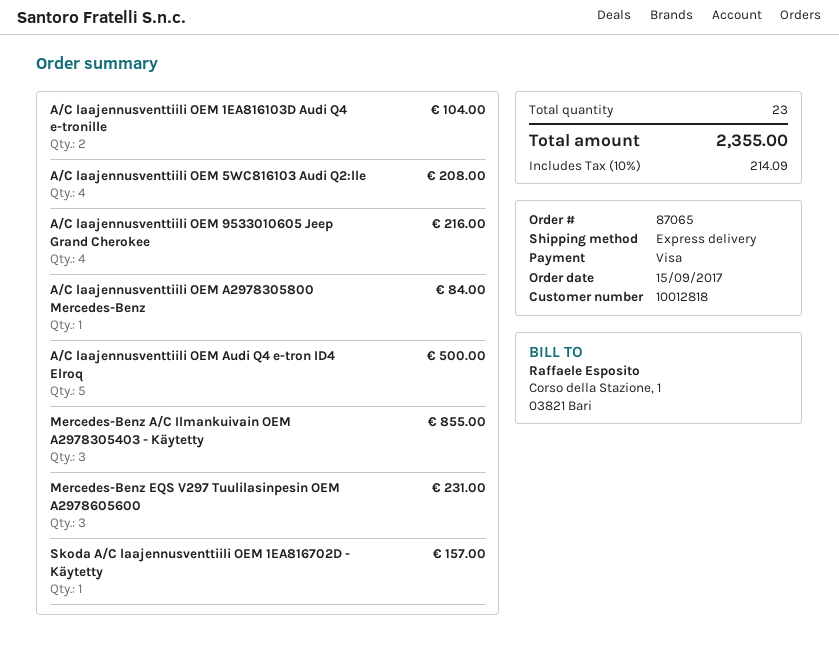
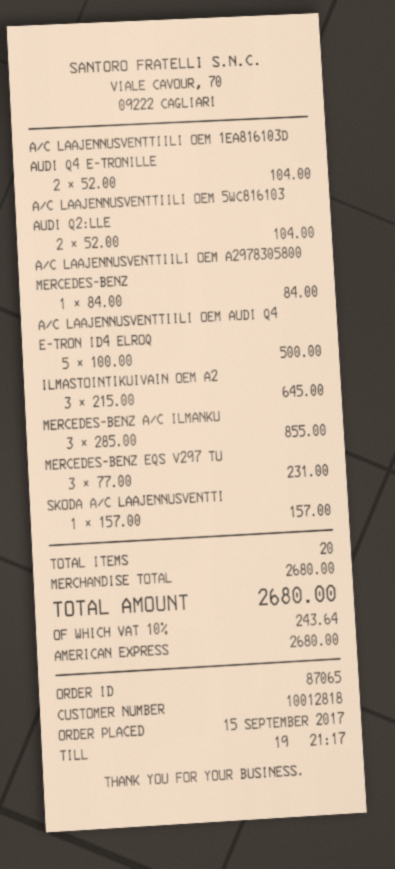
payment method: Visa -> American Express
A/C laajennusventtiili OEM 5WC816103 Audi Q2:lle: 4 for 208.00 -> 2 for 104.00
A/C laajennusventtiili OEM 9533010605 Jeep Grand Cherokee: 4 for 216.00 -> none
ILMASTOINTIKUIVAIN OEM A2: none -> 3 for 645.00
total quantity: 23 -> 20
tax: 10% = 214.09 -> 10% = 243.64
total: 2355.00 -> 2680.00

